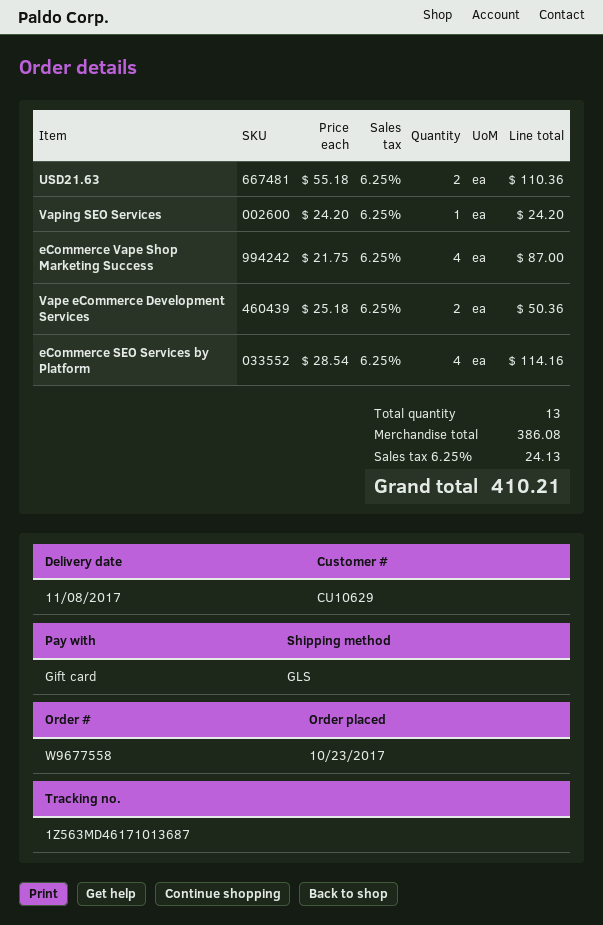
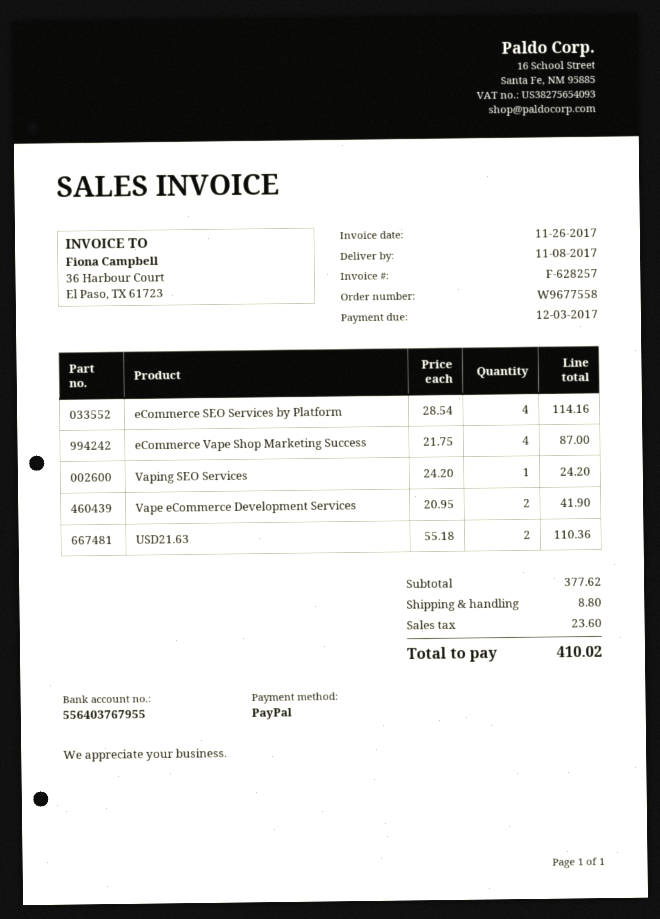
payment method: gift card -> PayPal
Vape eCommerce Development Services: 2 x 25.18 = 50.36 -> 2 x 20.95 = 41.90
subtotal: 386.08 -> 377.62
shipping: none -> 8.80
tax: 24.13 -> 23.60
total: 410.21 -> 410.02

